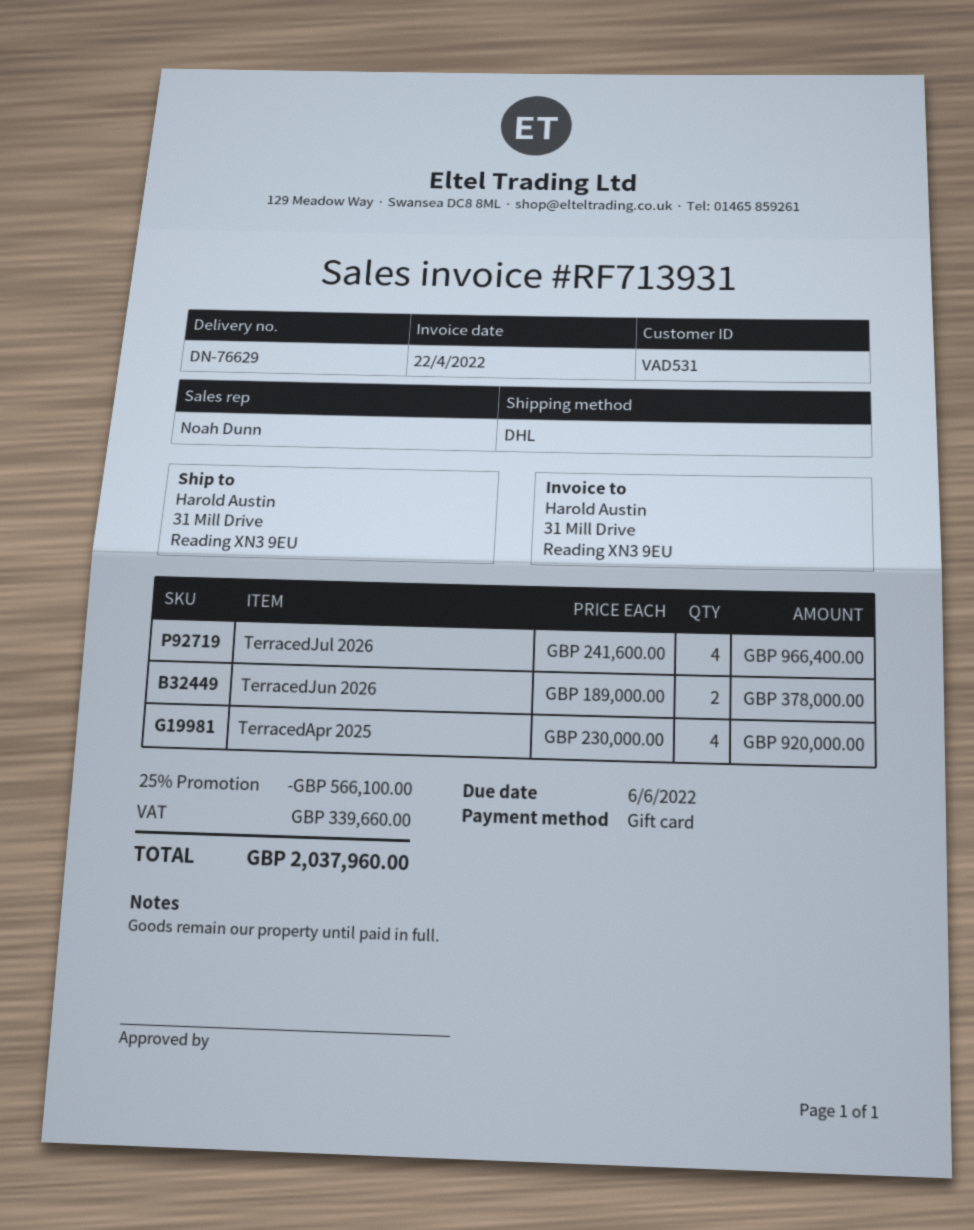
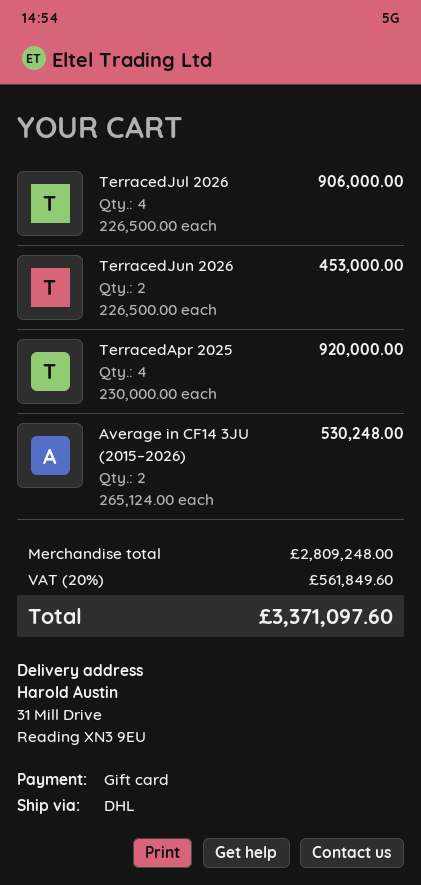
TerracedJul 2026: 4 x 241600.00 = 966400.00 -> 4 x 226500.00 = 906000.00
TerracedJun 2026: 2 x 189000.00 = 378000.00 -> 2 x 226500.00 = 453000.00
Average in CF14 3JU (2015–2026): none -> 2 x 265124.00 = 530248.00
discount: 25% = 566100.00 -> none
tax: 339660.00 -> 561849.60
total: 2037960.00 -> 3371097.60

